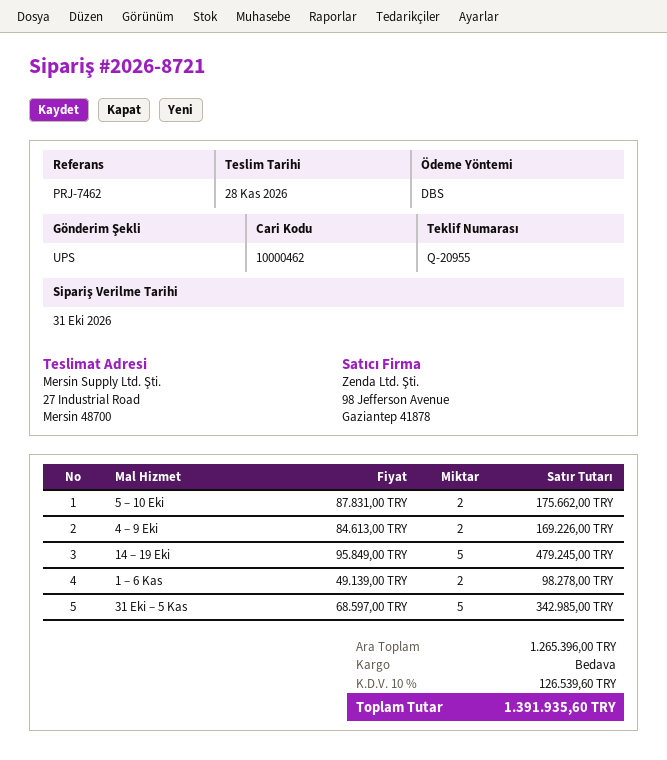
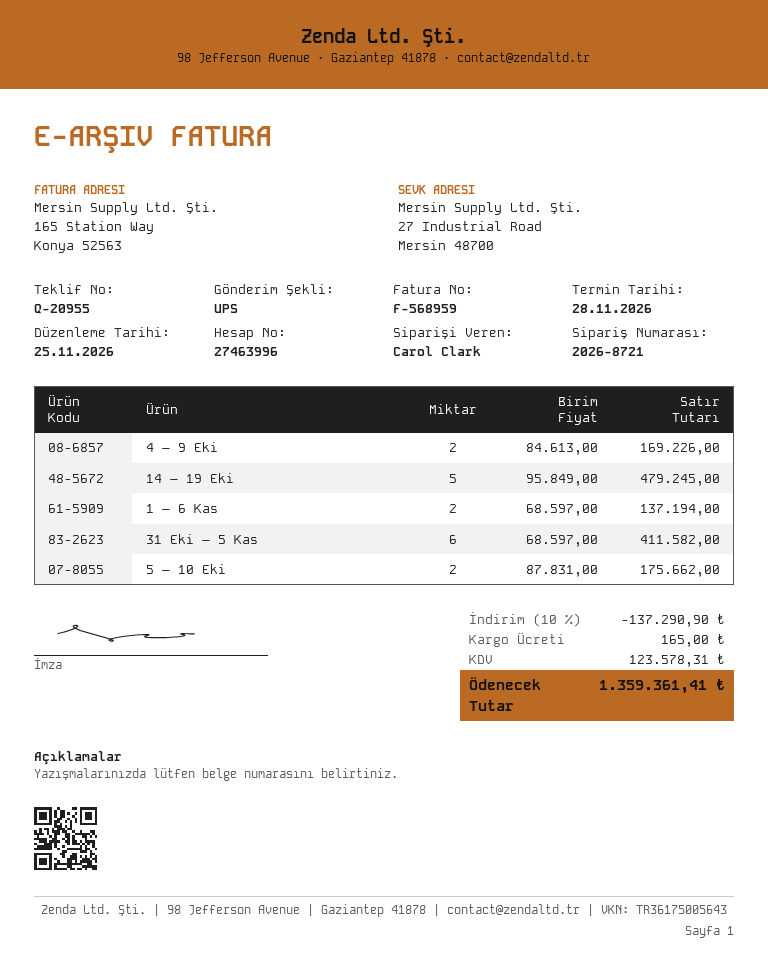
1 – 6 Kas: 2 x 49139.00 = 98278.00 -> 2 x 68597.00 = 137194.00
31 Eki – 5 Kas: 5 x 68597.00 = 342985.00 -> 6 x 68597.00 = 411582.00
discount: none -> 10% = 137290.90
shipping: 0.00 -> 165.00
tax: 126539.60 -> 123578.31
total: 1391935.60 -> 1359361.41

